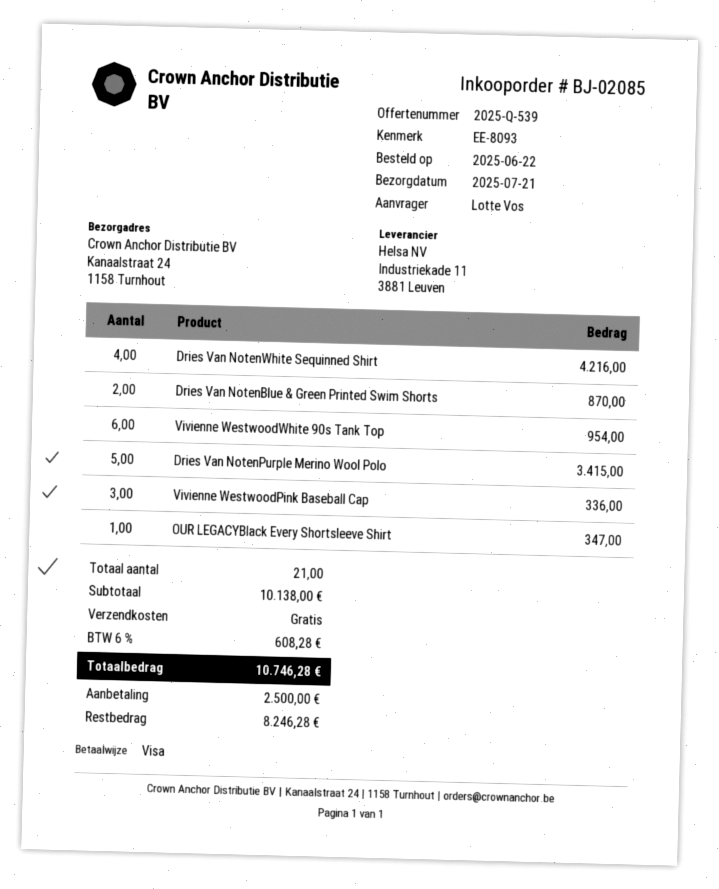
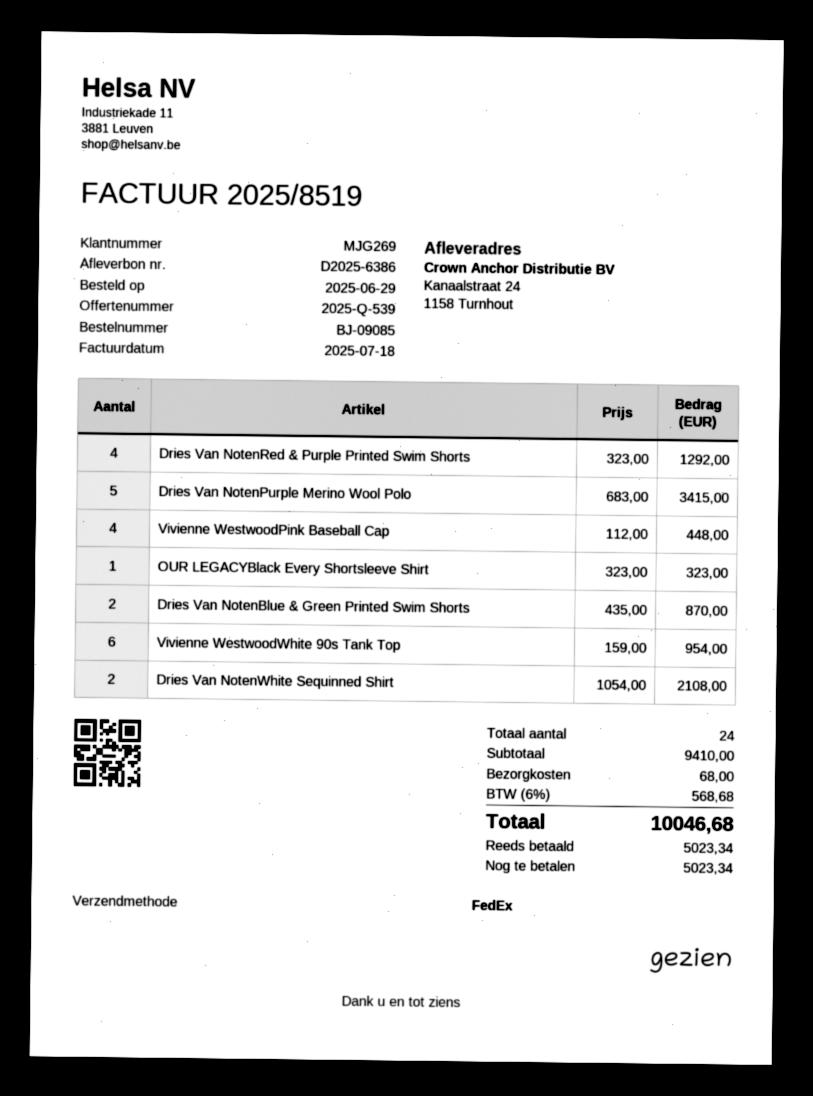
order number: BJ-02085 -> BJ-09085
order date: 2025-06-22 -> 2025-06-29
Dries Van NotenWhite Sequinned Shirt: 4 for 4216.00 -> 2 for 2108.00
Vivienne WestwoodPink Baseball Cap: 3 for 336.00 -> 4 for 448.00
OUR LEGACYBlack Every Shortsleeve Shirt: 1 for 347.00 -> 1 for 323.00
Dries Van NotenRed & Purple Printed Swim Shorts: none -> 4 for 1292.00
total quantity: 21 -> 24
subtotal: 10138.00 -> 9410.00
shipping: 0.00 -> 68.00
tax: 6% = 608.28 -> 6% = 568.68
total: 10746.28 -> 10046.68
deposit: 2500.00 -> 5023.34
balance: 8246.28 -> 5023.34

